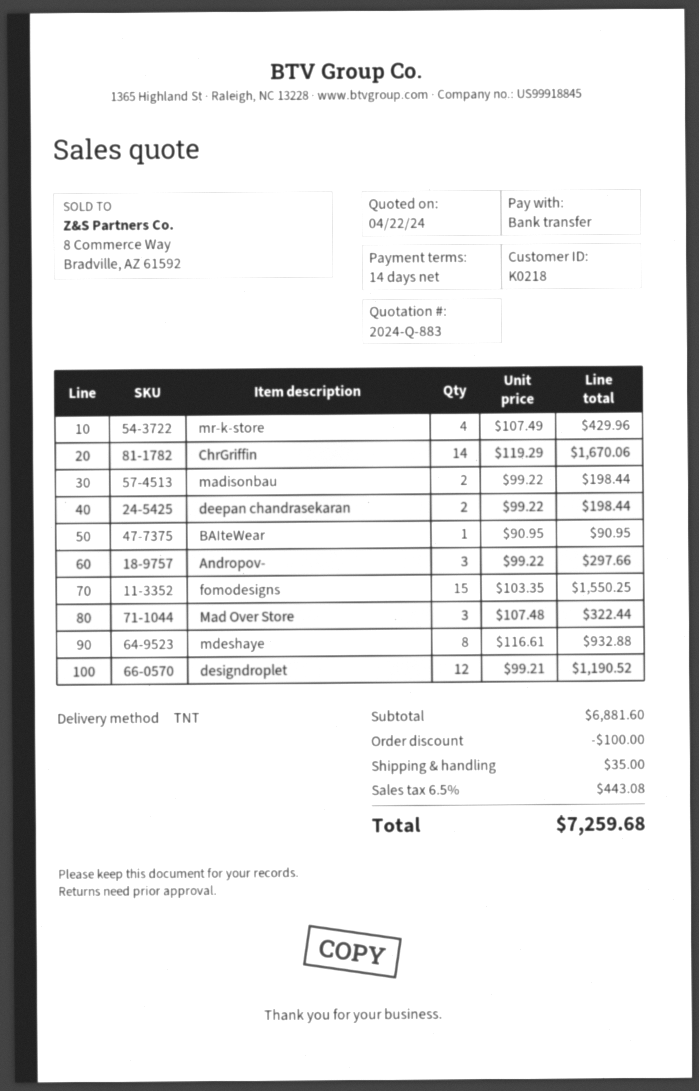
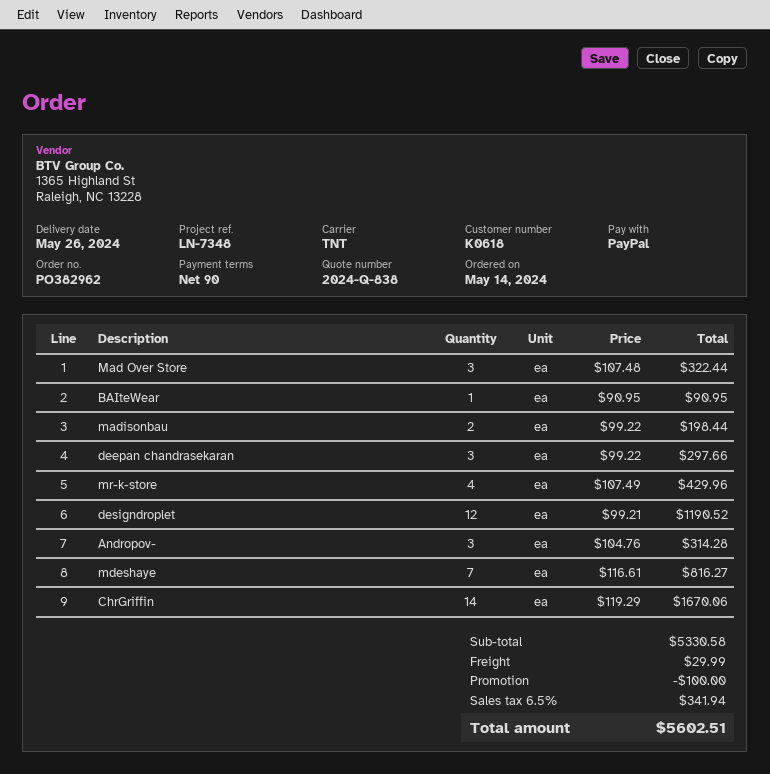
quote number: 2024-Q-883 -> 2024-Q-838
payment terms: 14 days -> 90 days
customer number: K0218 -> K0618
payment method: bank transfer -> PayPal
deepan chandrasekaran: 2 x 99.22 = 198.44 -> 3 x 99.22 = 297.66
Andropov-: 3 x 99.22 = 297.66 -> 3 x 104.76 = 314.28
fomodesigns: 15 x 103.35 = 1550.25 -> none
mdeshaye: 8 x 116.61 = 932.88 -> 7 x 116.61 = 816.27
subtotal: 6881.60 -> 5330.58
shipping: 35.00 -> 29.99
tax: 6.5% = 443.08 -> 6.5% = 341.94
total: 7259.68 -> 5602.51

